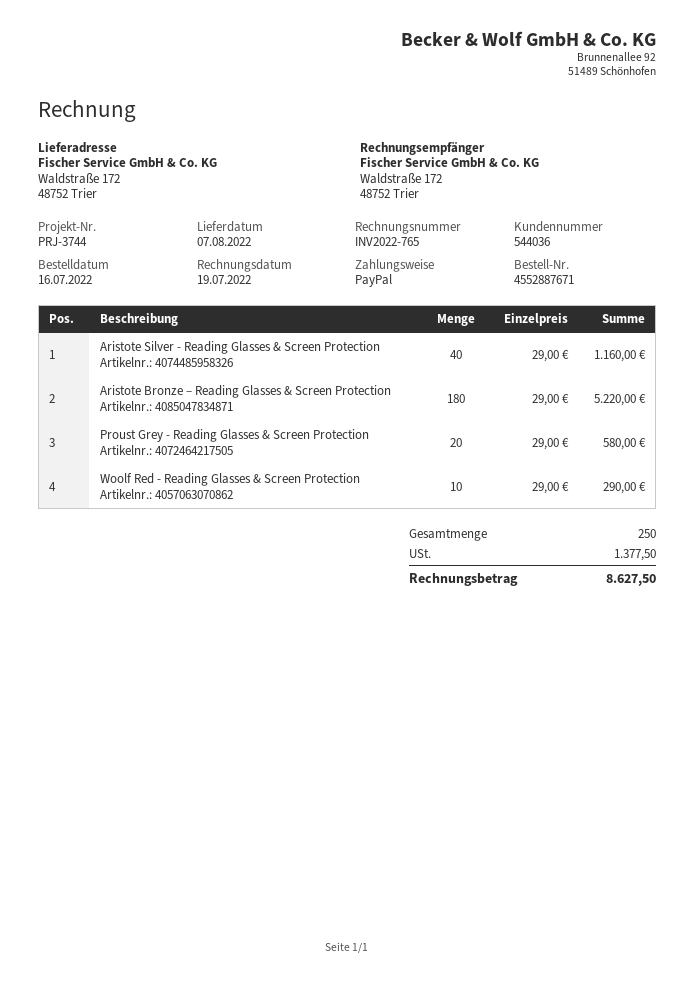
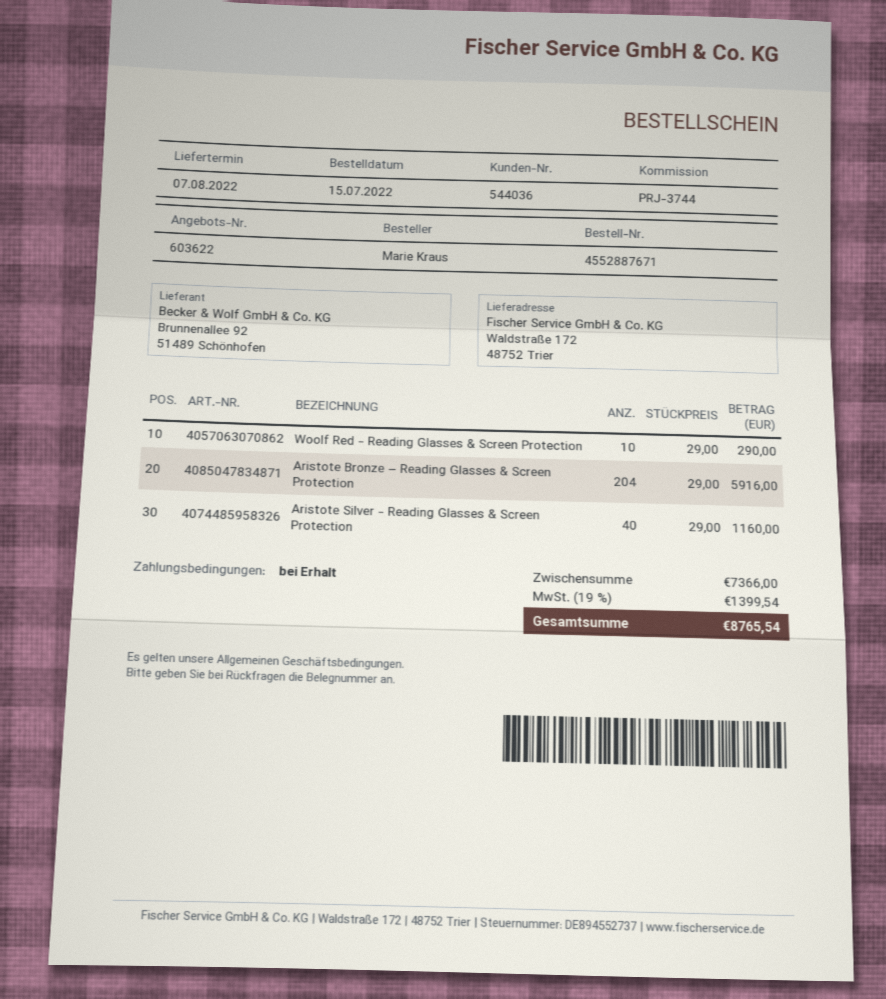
order date: 2022-07-16 -> 2022-07-15
Aristote Bronze – Reading Glasses & Screen Protection: 180 x 29.00 = 5220.00 -> 204 x 29.00 = 5916.00
Proust Grey - Reading Glasses & Screen Protection: 20 x 29.00 = 580.00 -> none
tax: 1377.50 -> 1399.54
total: 8627.50 -> 8765.54

